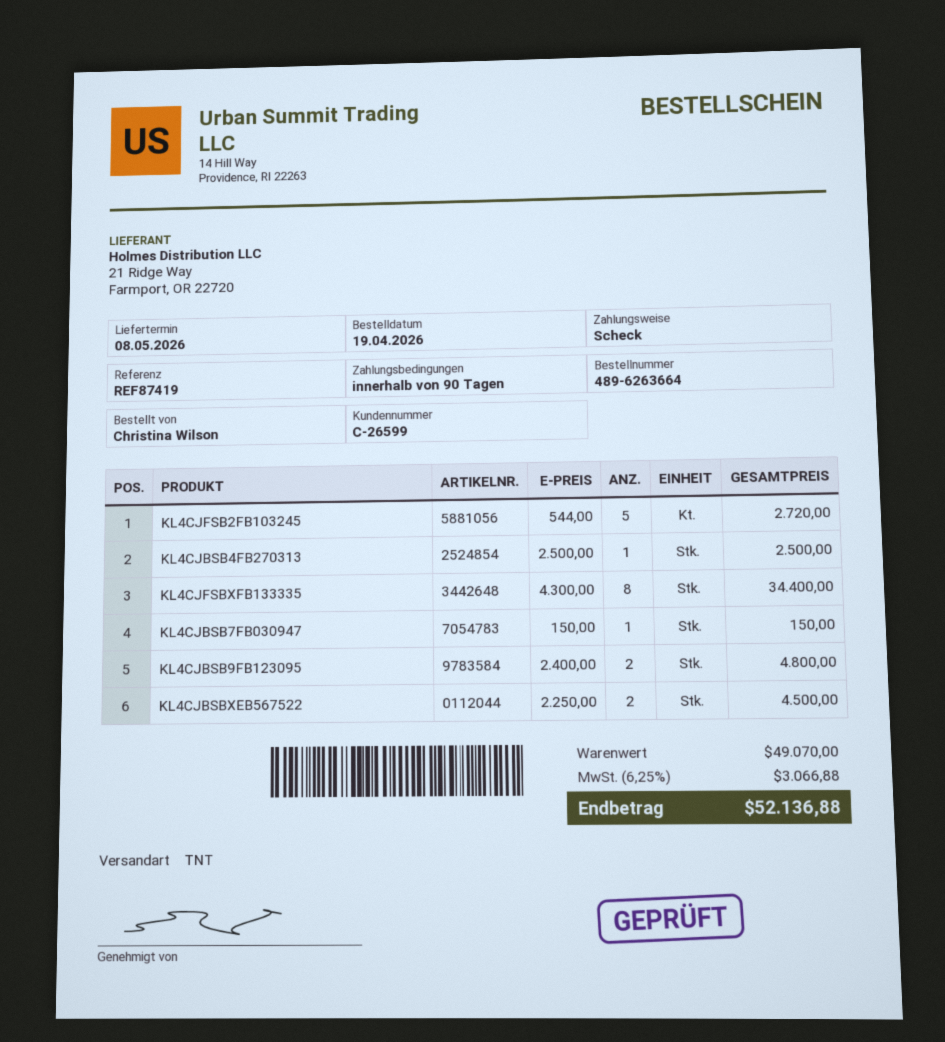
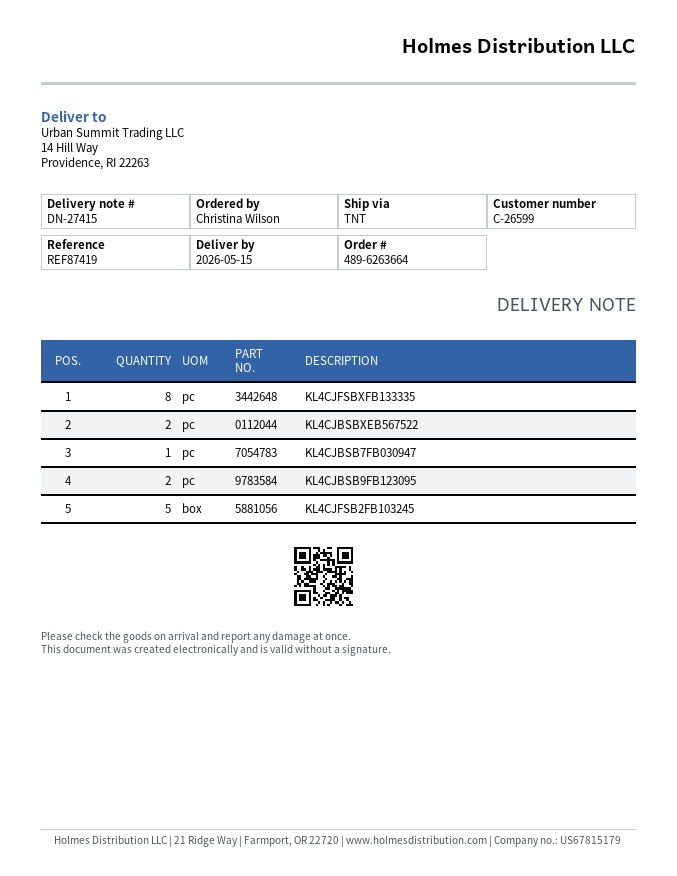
delivery date: 2026-05-08 -> 2026-05-15
KL4CJBSB4FB270313: 1 -> none

